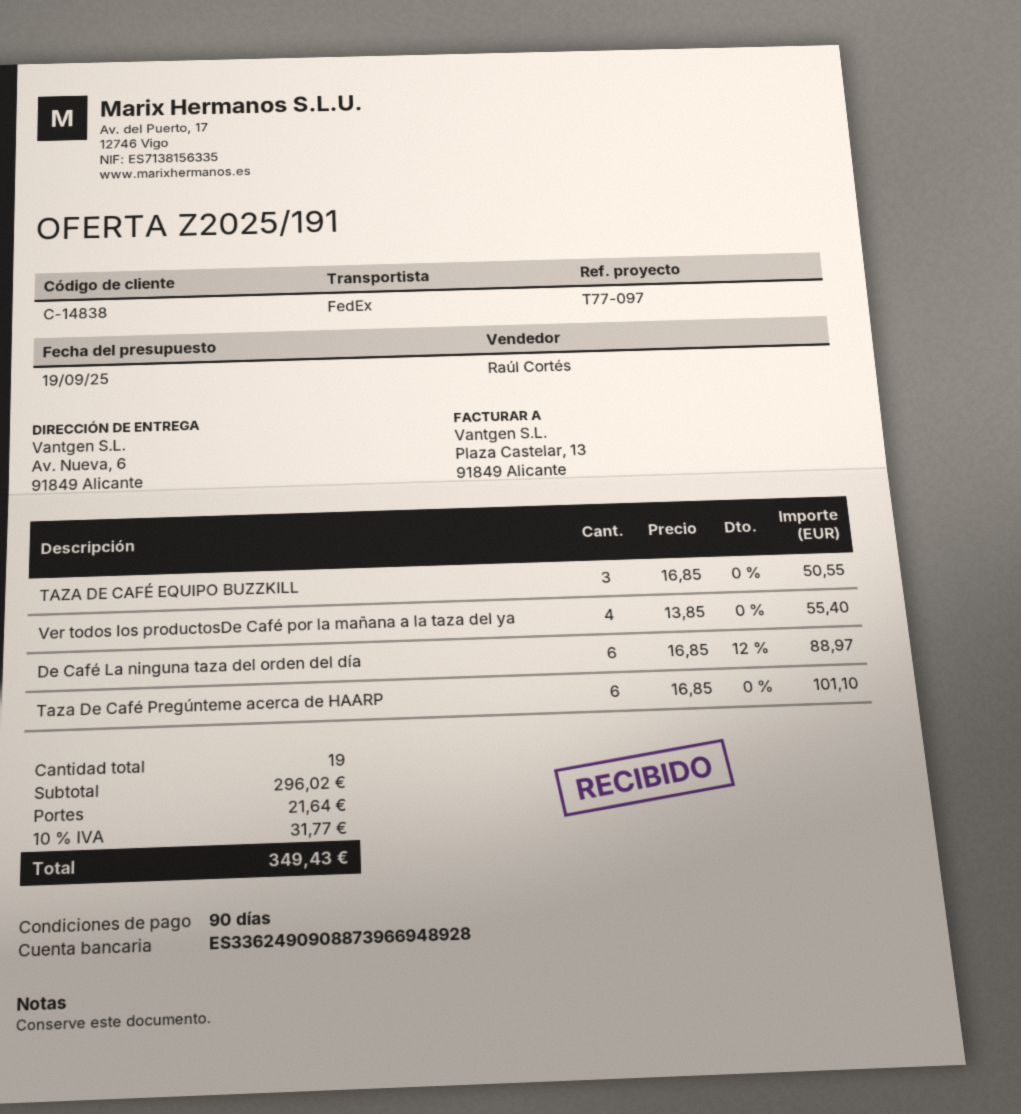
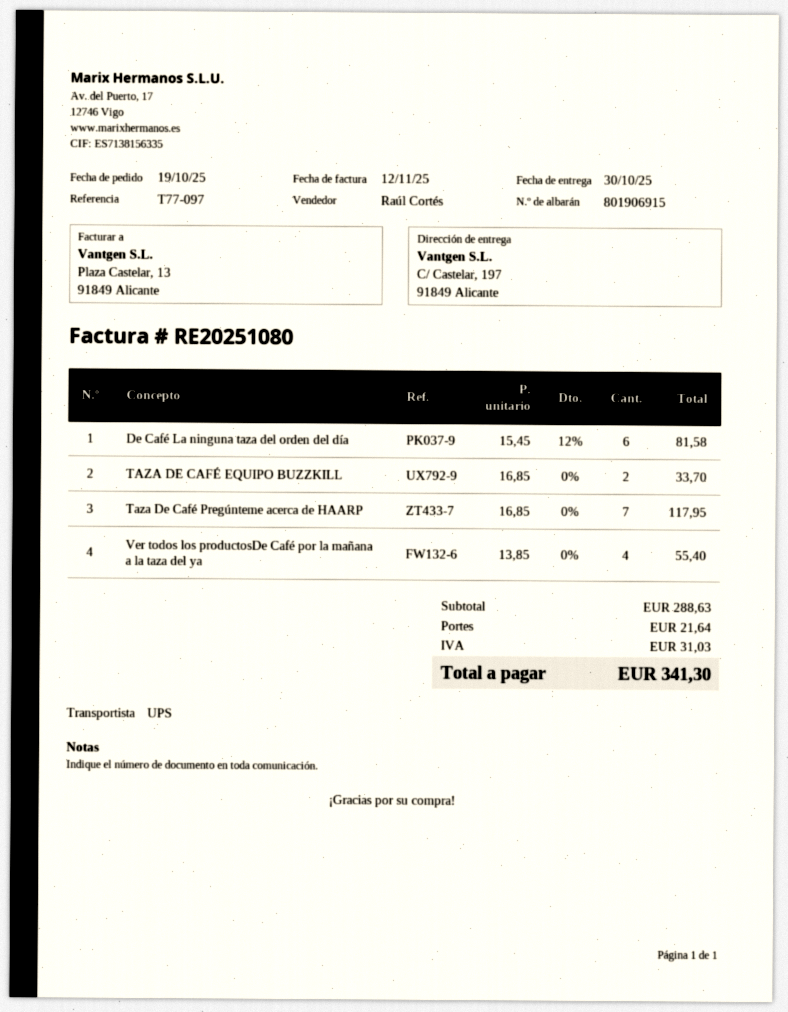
shipping method: FedEx -> UPS
ship to: Av. Nueva, 6, 91849 Alicante -> C/ Castelar, 197, 91849 Alicante
TAZA DE CAFÉ EQUIPO BUZZKILL: 3 x 16.85 = 50.55 -> 2 x 16.85 = 33.70
De Café La ninguna taza del orden del día: 6 x 16.85 - 12% = 88.97 -> 6 x 15.45 - 12% = 81.58
Taza De Café Pregúnteme acerca de HAARP: 6 x 16.85 = 101.10 -> 7 x 16.85 = 117.95
subtotal: 296.02 -> 288.63
tax: 31.77 -> 31.03
total: 349.43 -> 341.30

